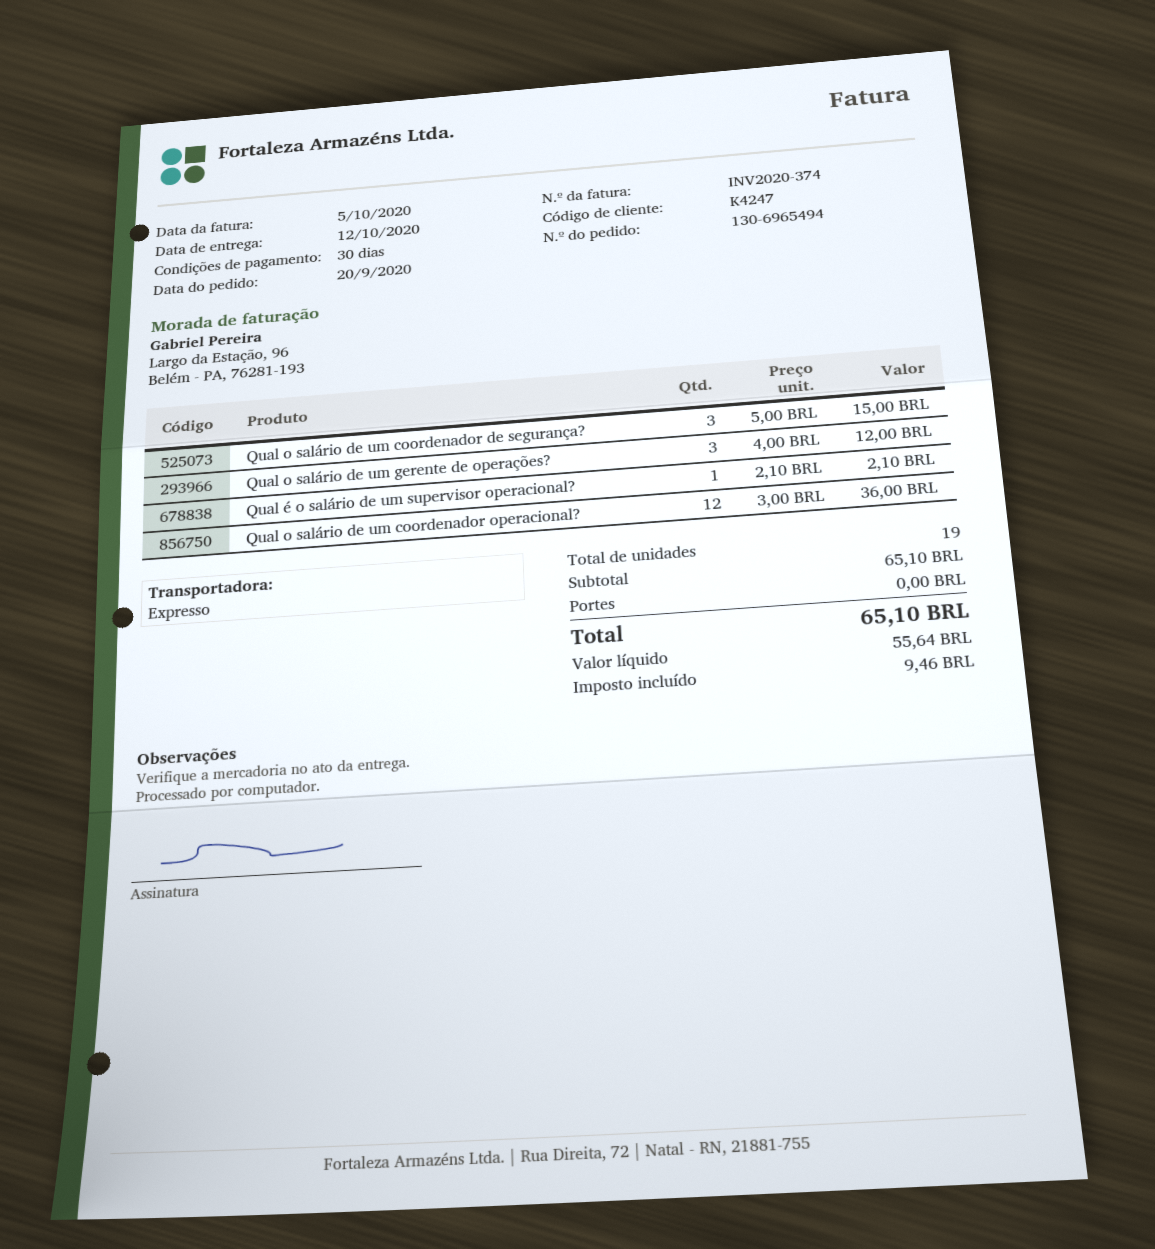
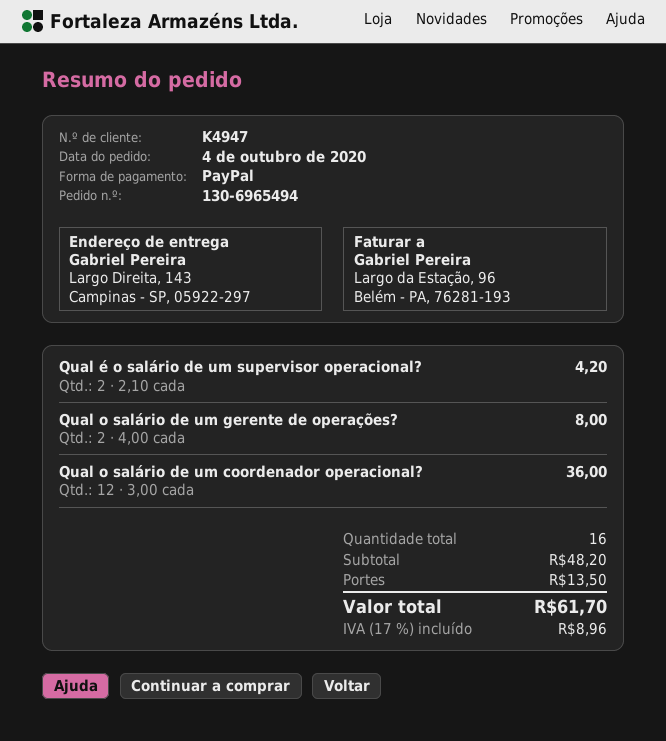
order date: 2020-09-20 -> 2020-10-04
customer number: K4247 -> K4947
Qual o salário de um coordenador de segurança?: 3 x 5.00 = 15.00 -> none
Qual o salário de um gerente de operações?: 3 x 4.00 = 12.00 -> 2 x 4.00 = 8.00
Qual é o salário de um supervisor operacional?: 1 x 2.10 = 2.10 -> 2 x 2.10 = 4.20
total quantity: 19 -> 16
subtotal: 65.10 -> 48.20
shipping: 0.00 -> 13.50
tax: 9.46 -> 8.96
total: 65.10 -> 61.70

